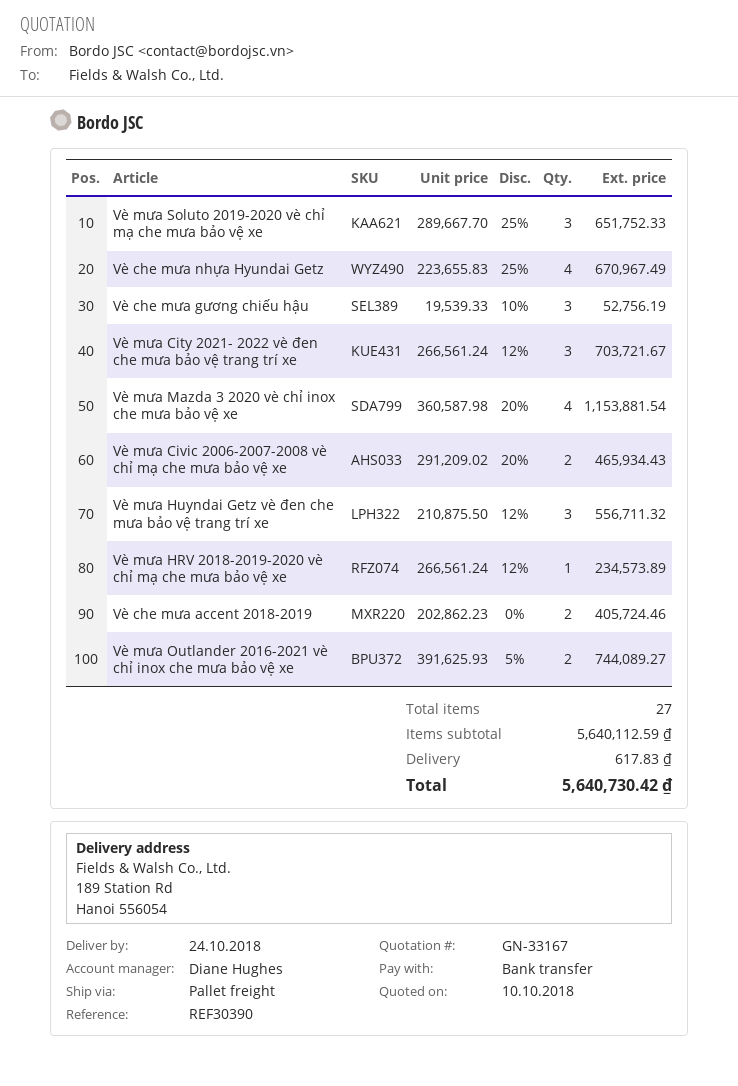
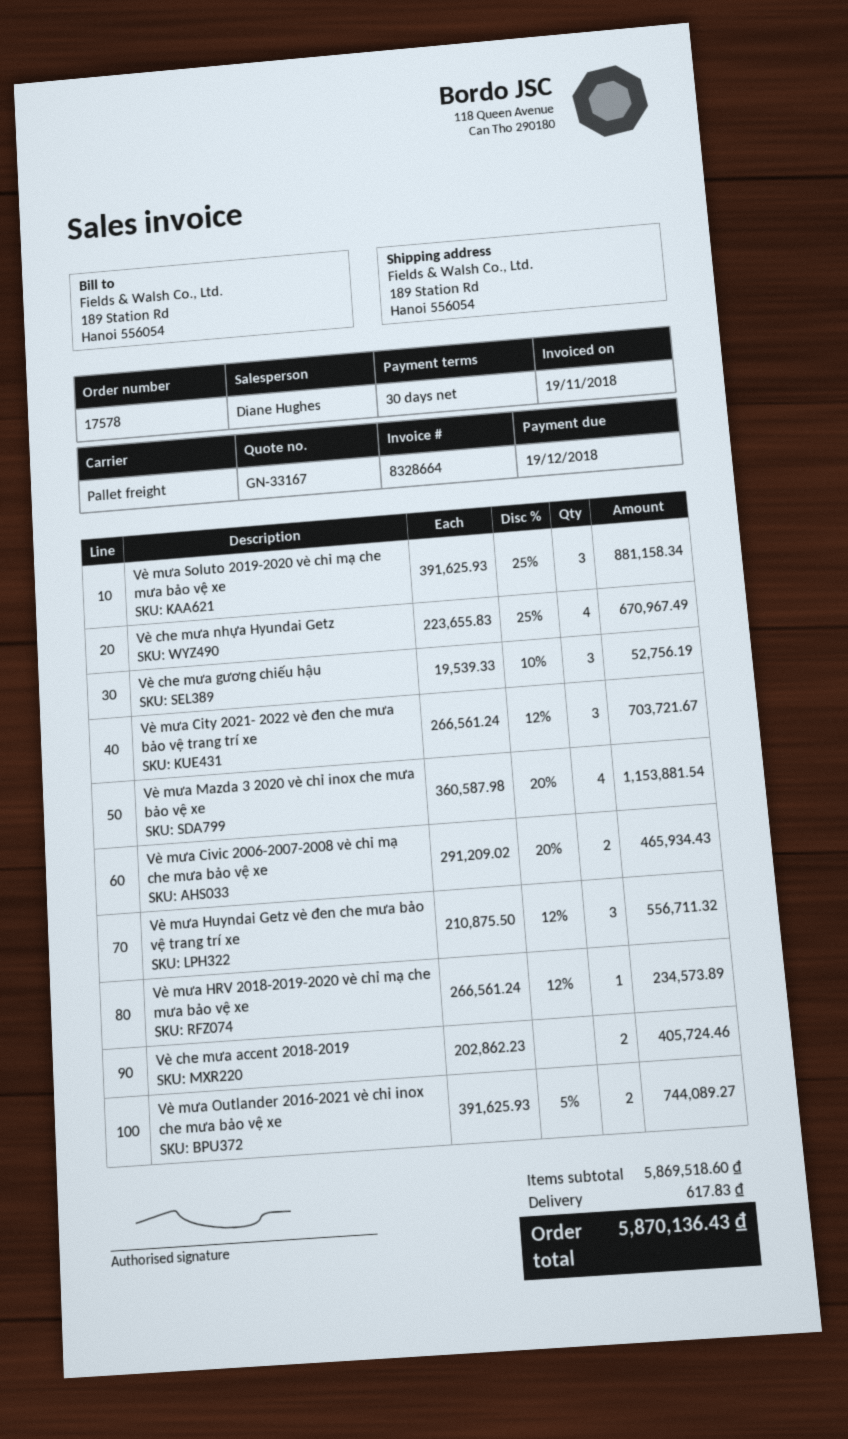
Vè mưa Soluto 2019-2020 vè chỉ mạ che mưa bảo vệ xe: 3 x 289667.70 - 25% = 651752.33 -> 3 x 391625.93 - 25% = 881158.34
subtotal: 5640112.59 -> 5869518.60
total: 5640730.42 -> 5870136.43

